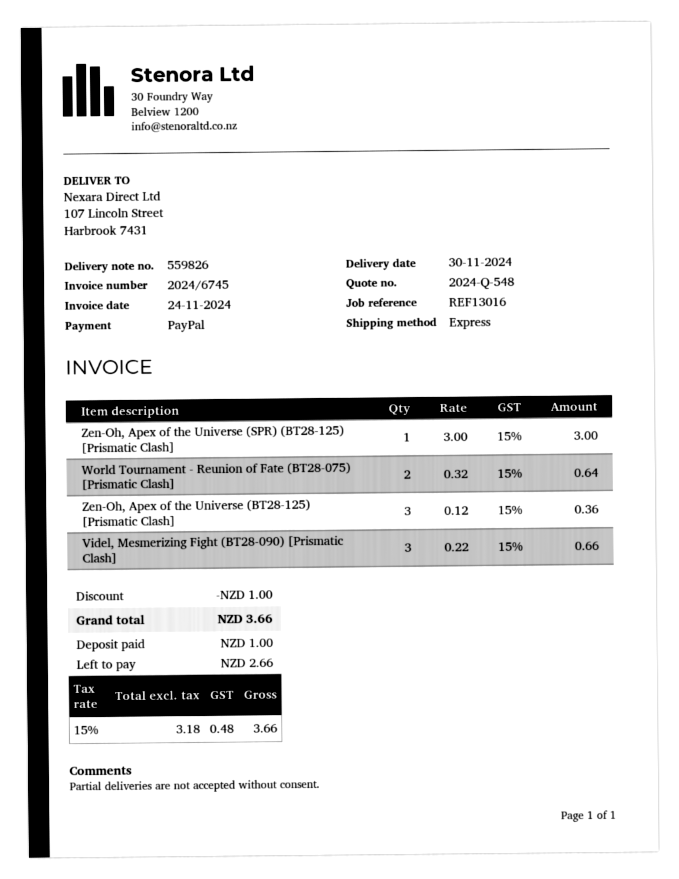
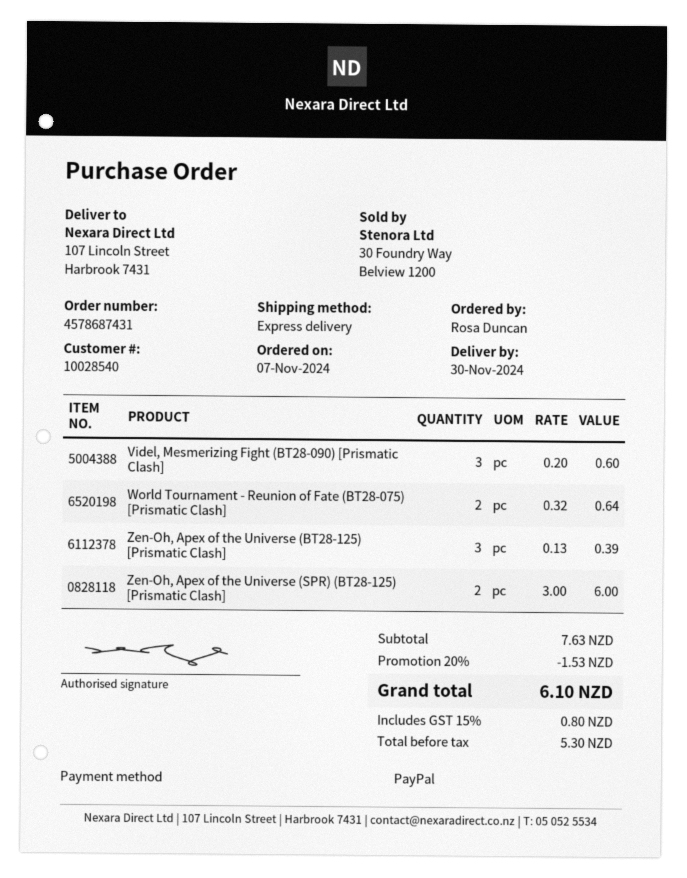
Zen-Oh, Apex of the Universe (SPR) (BT28-125) [Prismatic Clash]: 1 x 3.00 = 3.00 -> 2 x 3.00 = 6.00
Zen-Oh, Apex of the Universe (BT28-125) [Prismatic Clash]: 3 x 0.12 = 0.36 -> 3 x 0.13 = 0.39
Videl, Mesmerizing Fight (BT28-090) [Prismatic Clash]: 3 x 0.22 = 0.66 -> 3 x 0.20 = 0.60
discount: 1.00 -> 1.53
net: 3.18 -> 5.30
tax: 15% = 0.48 -> 15% = 0.80
total: 3.66 -> 6.10

